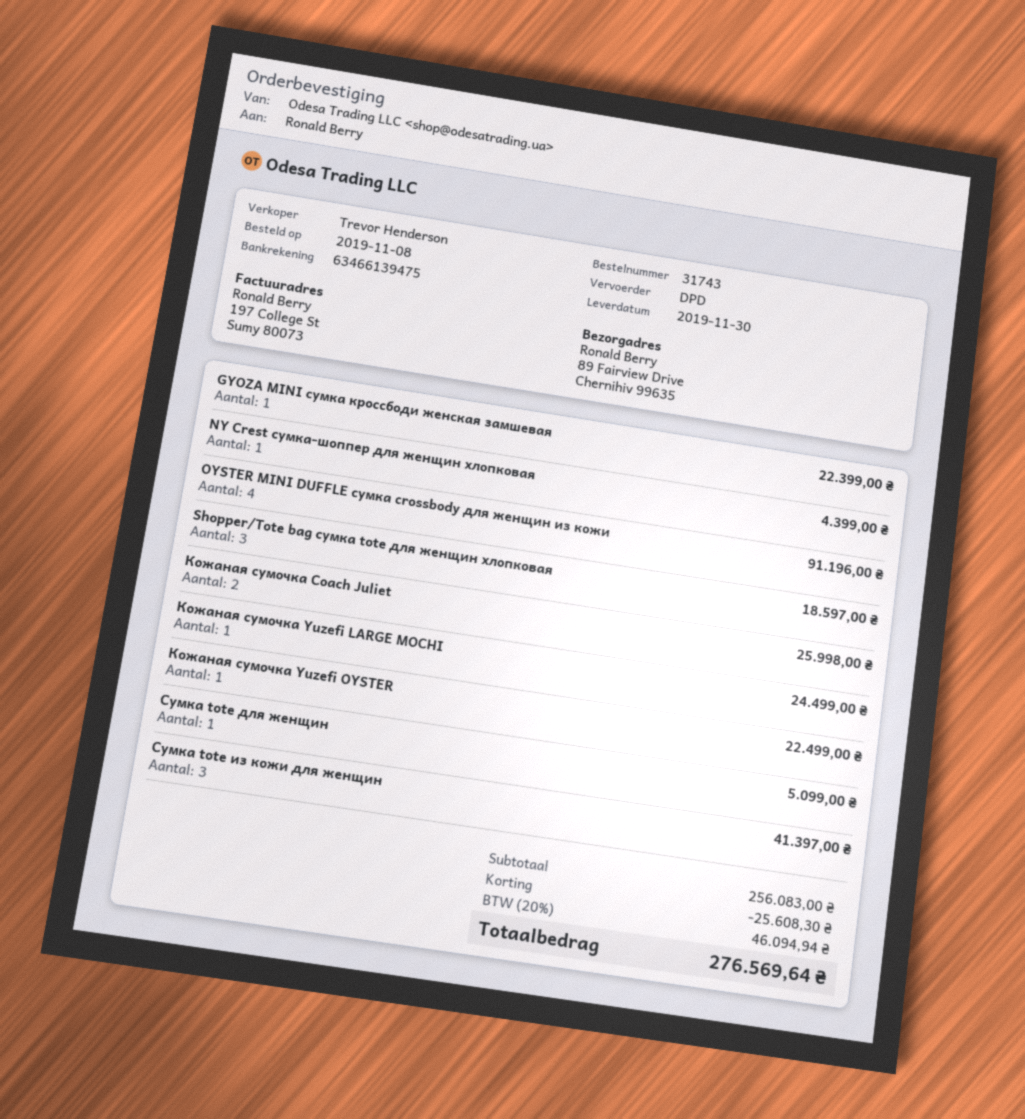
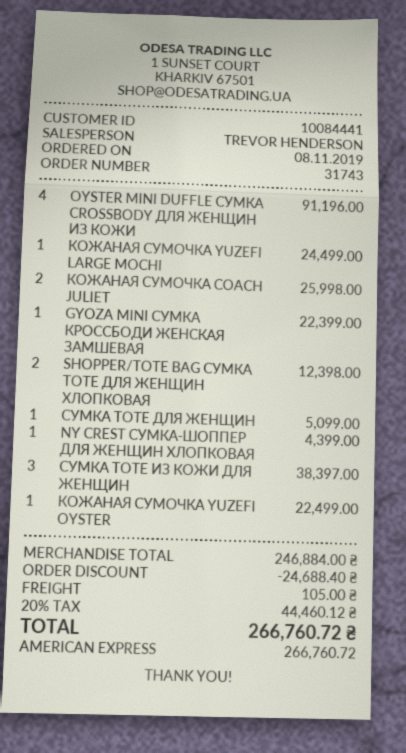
Shopper/Tote bag сумка tote для женщин хлопковая: 3 for 18597.00 -> 2 for 12398.00
Сумка tote из кожи для женщин: 3 for 41397.00 -> 3 for 38397.00
subtotal: 256083.00 -> 246884.00
discount: 25608.30 -> 24688.40
shipping: none -> 105.00
tax: 20% = 46094.94 -> 20% = 44460.12
total: 276569.64 -> 266760.72

